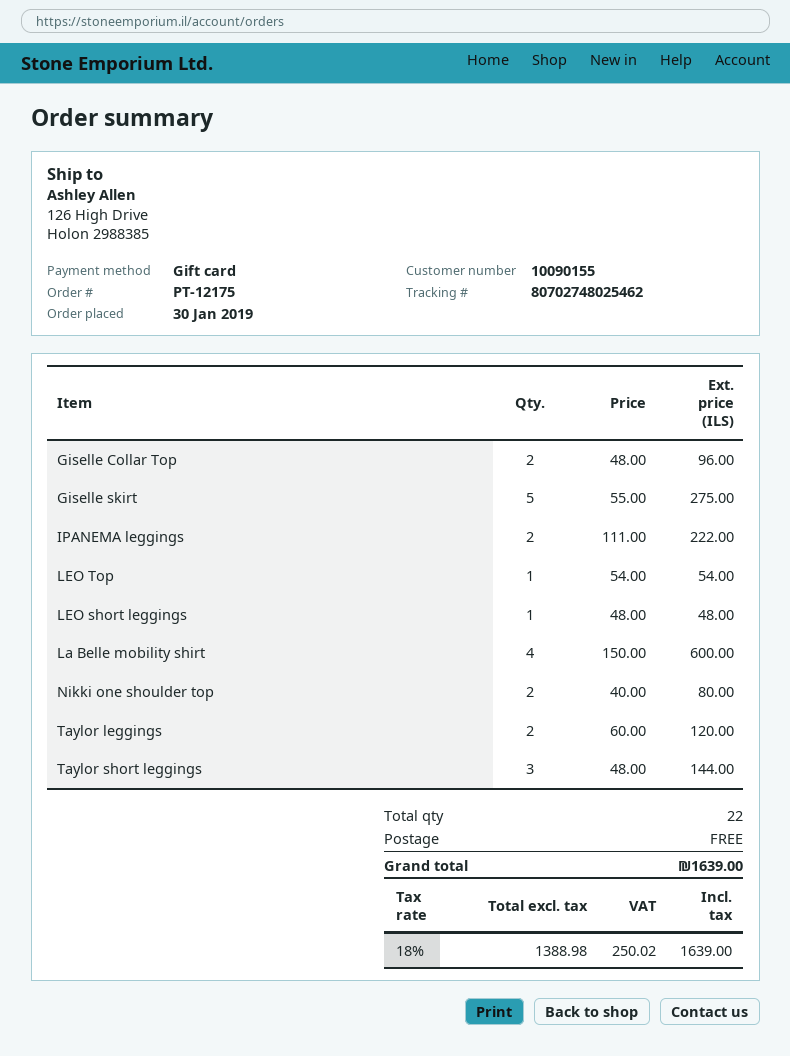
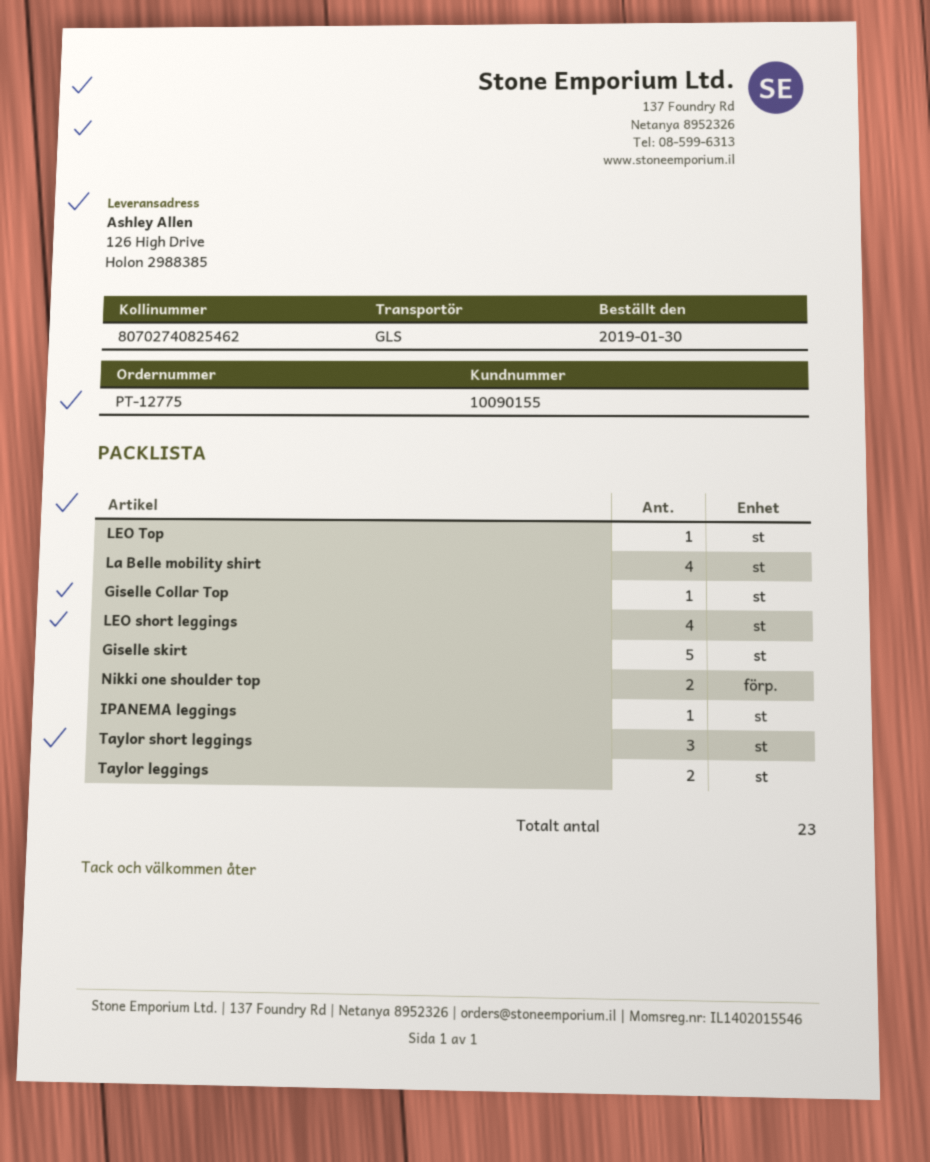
order number: PT-12175 -> PT-12775
tracking number: 80702748025462 -> 80702740825462
Giselle Collar Top: 2 -> 1
IPANEMA leggings: 2 -> 1
LEO short leggings: 1 -> 4
total quantity: 22 -> 23

